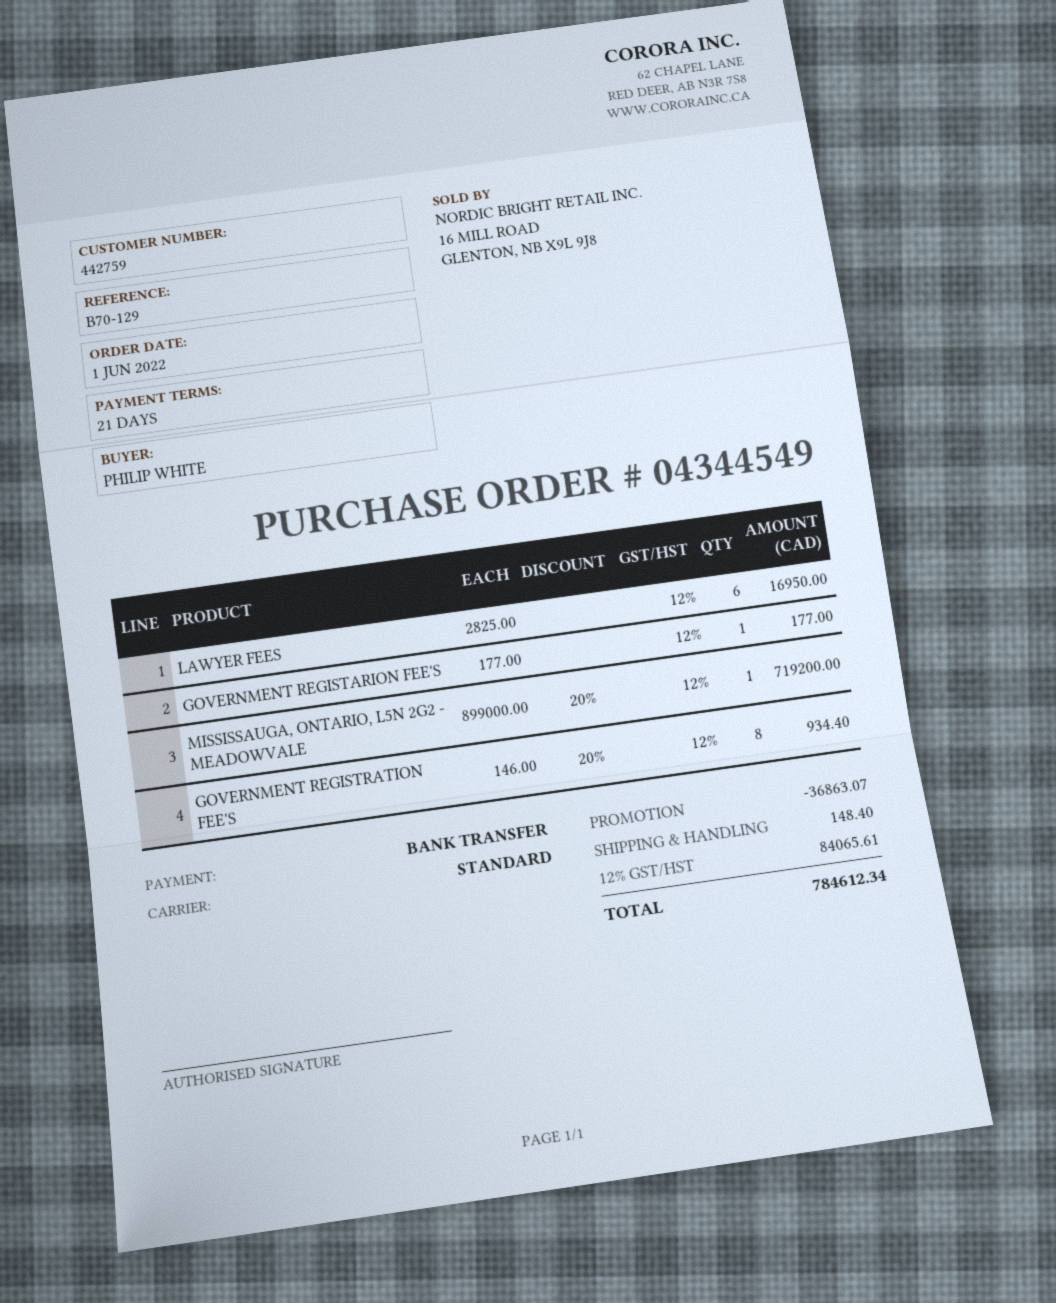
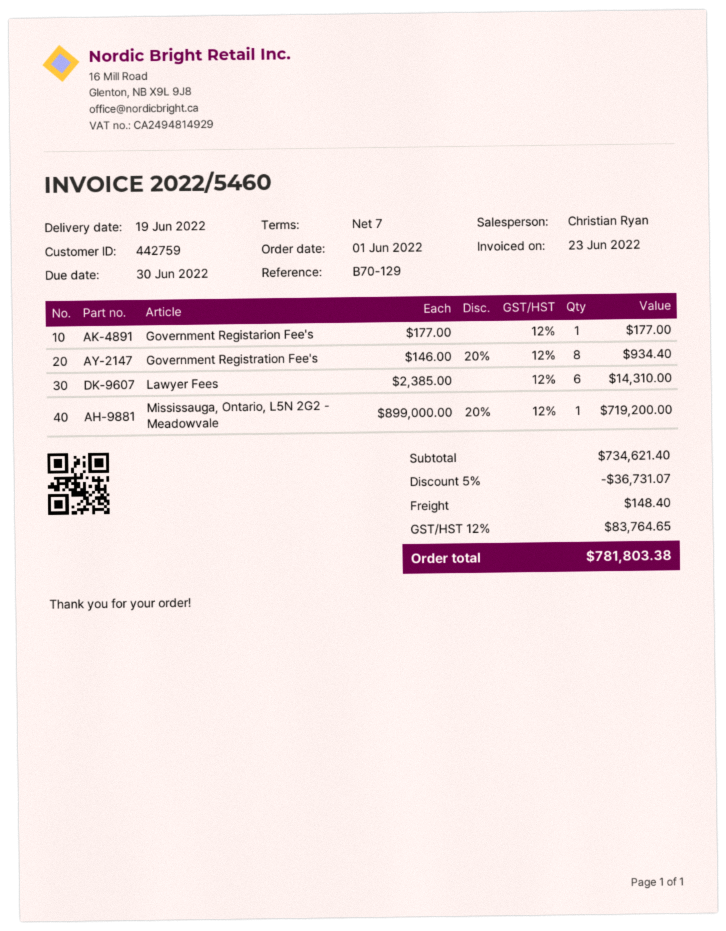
payment terms: 21 days -> 7 days
LAWYER FEES: 6 x 2825.00 = 16950.00 -> 6 x 2385.00 = 14310.00
discount: 36863.07 -> 36731.07
tax: 12% = 84065.61 -> 12% = 83764.65
total: 784612.34 -> 781803.38

